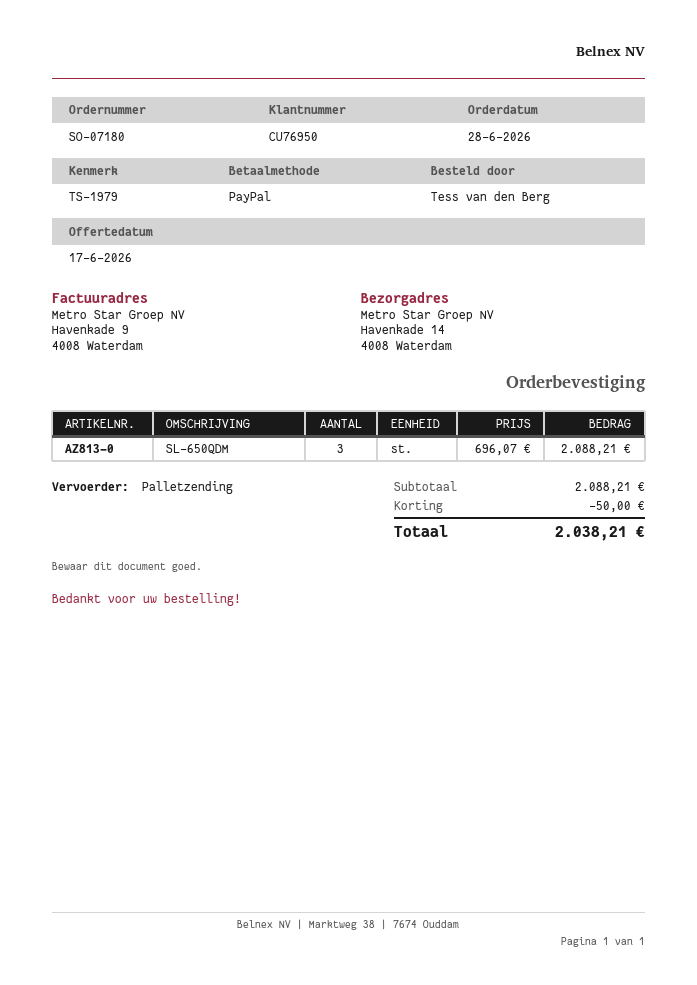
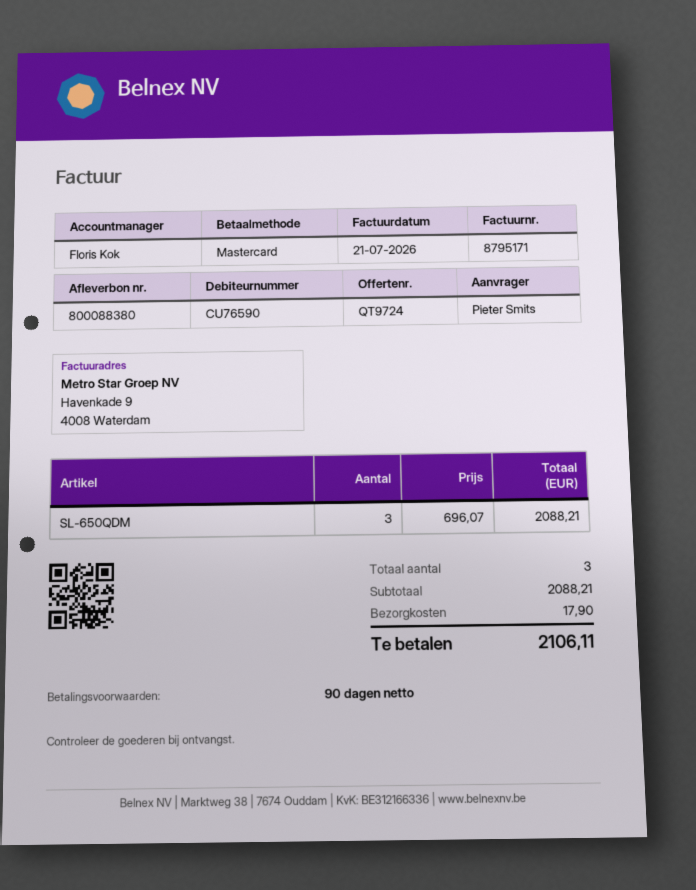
customer number: CU76950 -> CU76590
ordered by: Tess van den Berg -> Pieter Smits
payment method: PayPal -> Mastercard
discount: 50.00 -> none
shipping: none -> 17.90
total: 2038.21 -> 2106.11

